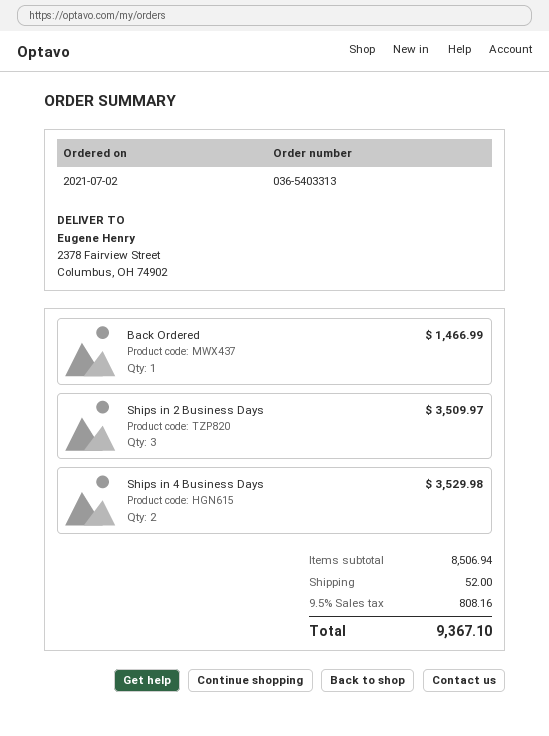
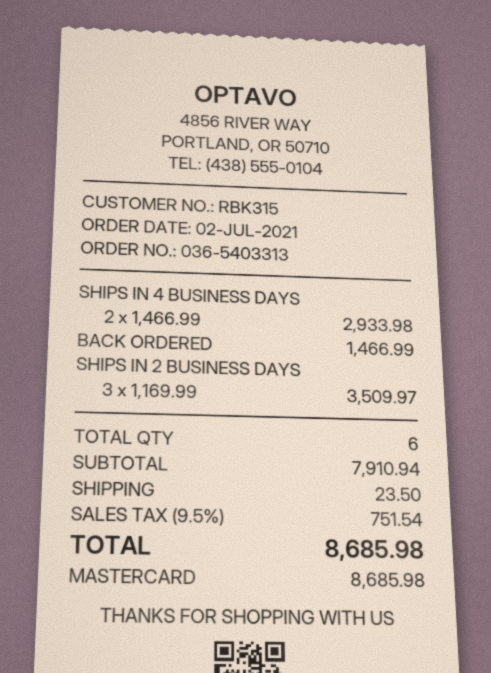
Ships in 4 Business Days: 2 for 3529.98 -> 2 for 2933.98
subtotal: 8506.94 -> 7910.94
shipping: 52.00 -> 23.50
tax: 9.5% = 808.16 -> 9.5% = 751.54
total: 9367.10 -> 8685.98

